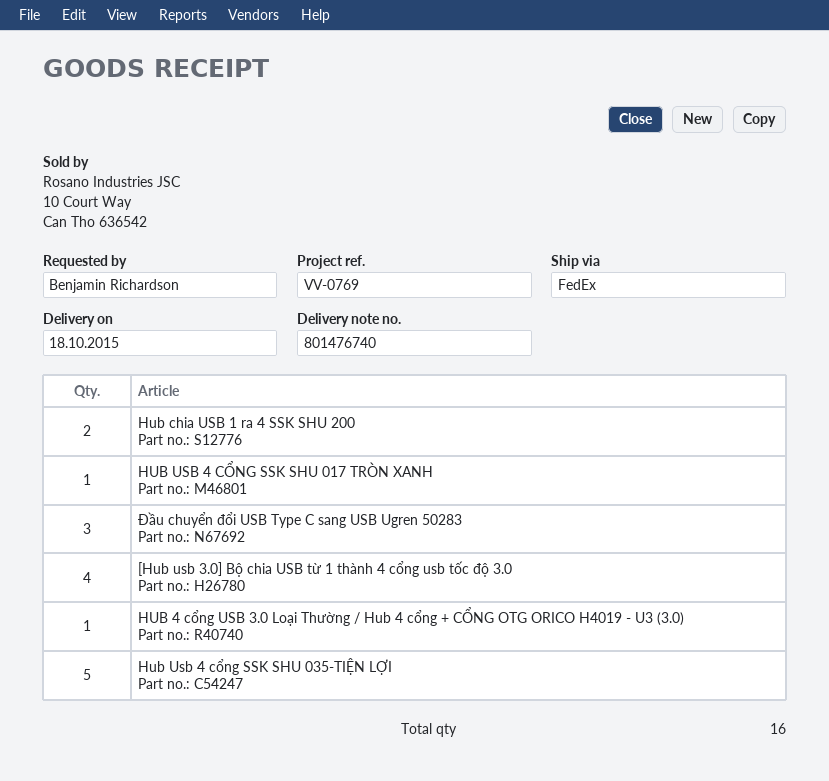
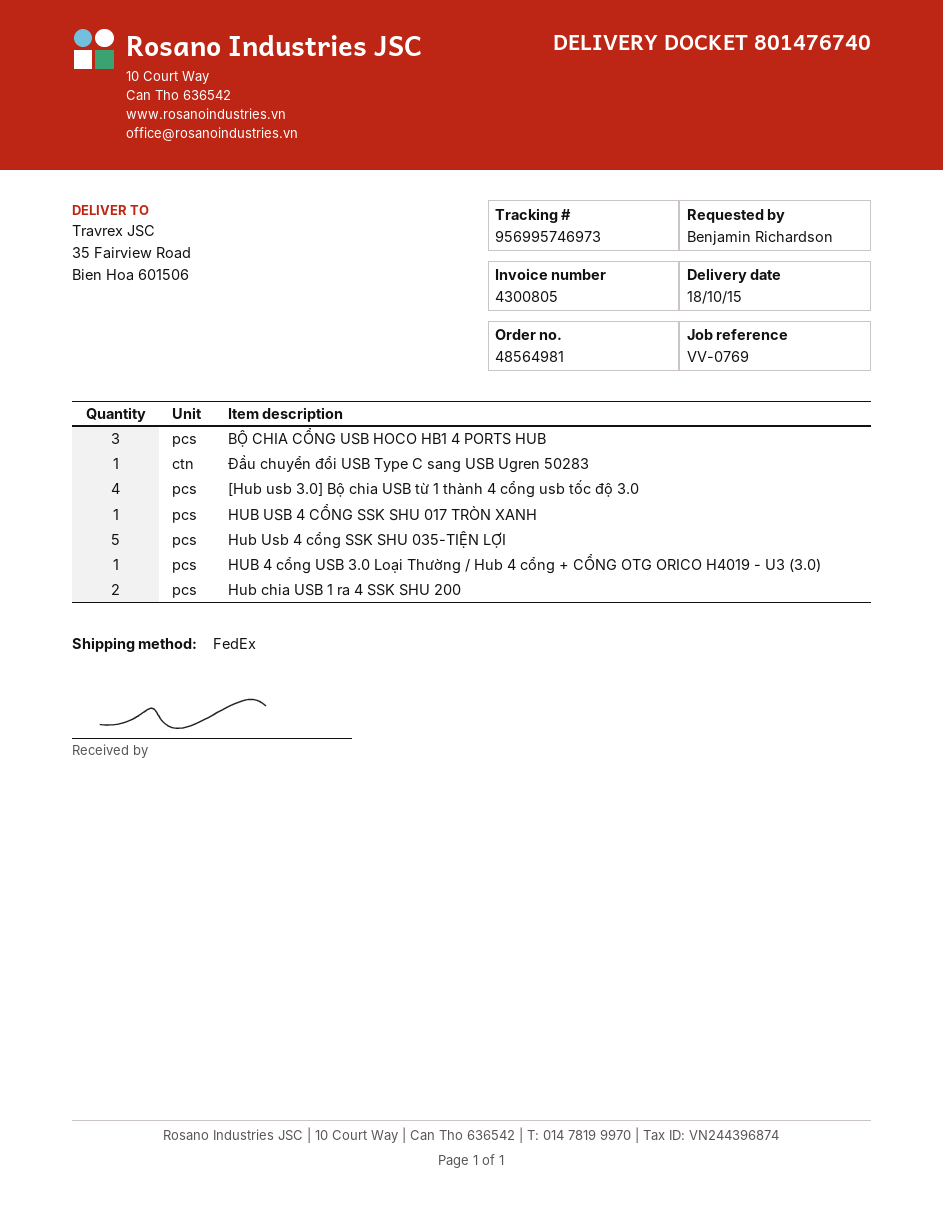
Đầu chuyển đổi USB Type C sang USB Ugren 50283: 3 -> 1
BỘ CHIA CỔNG USB HOCO HB1 4 PORTS HUB: none -> 3

